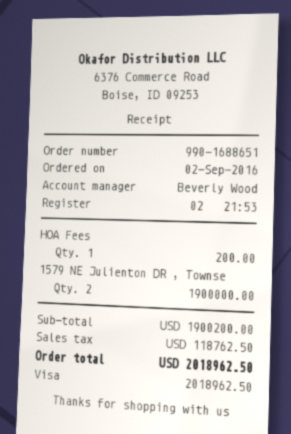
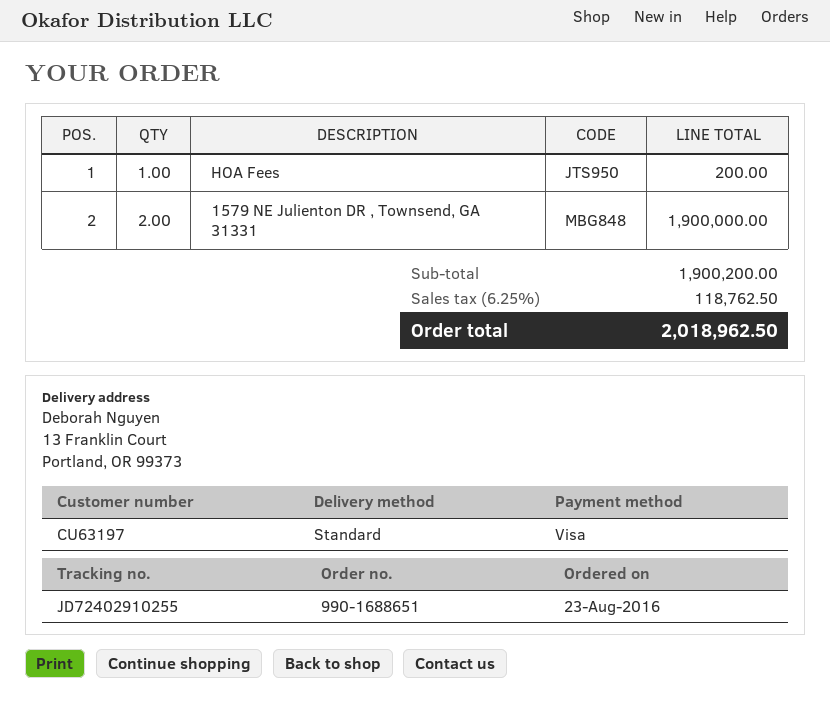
order date: 2016-09-02 -> 2016-08-23

